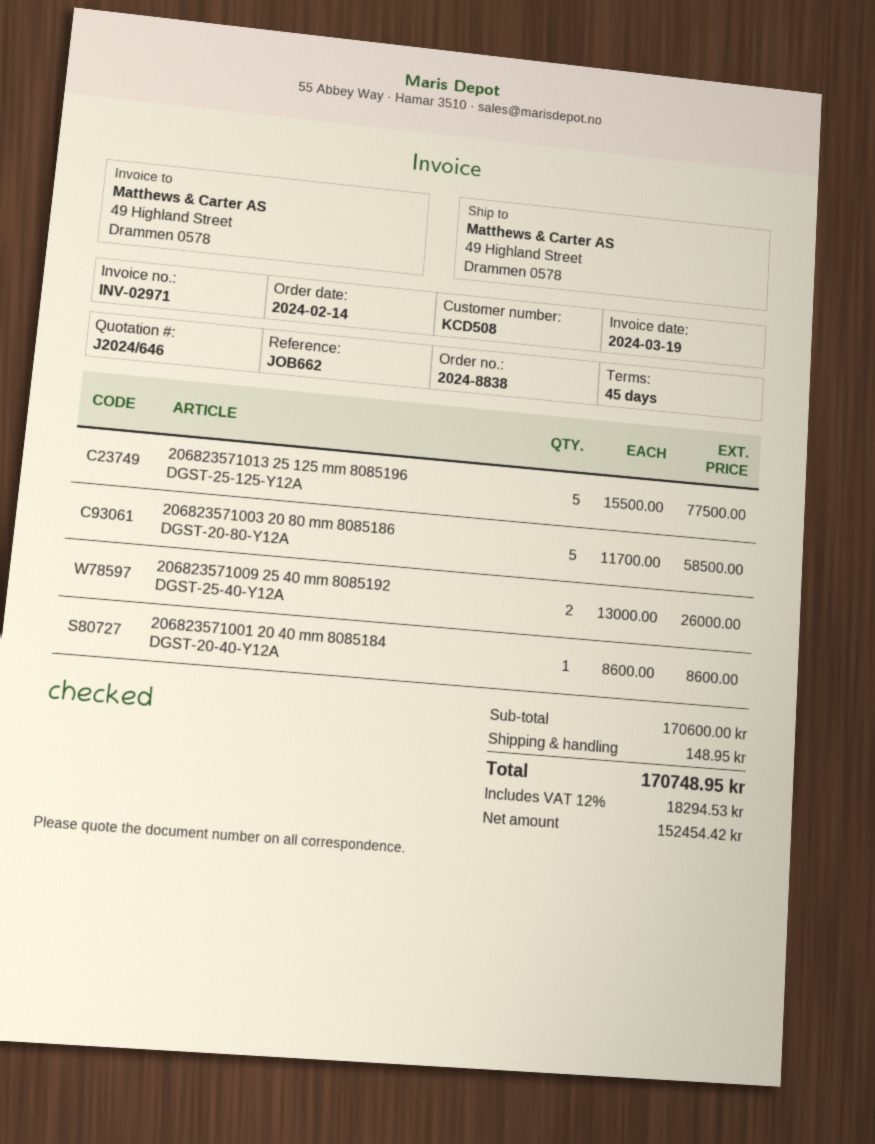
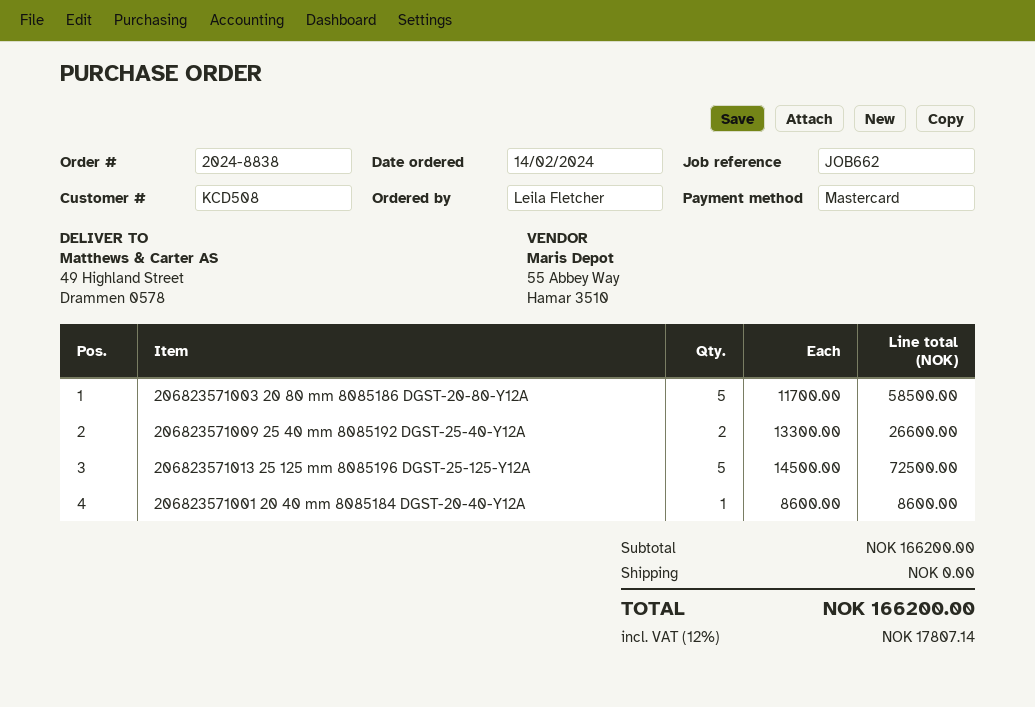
206823571013 25 125 mm 8085196 DGST-25-125-Y12A: 5 x 15500.00 = 77500.00 -> 5 x 14500.00 = 72500.00
206823571009 25 40 mm 8085192 DGST-25-40-Y12A: 2 x 13000.00 = 26000.00 -> 2 x 13300.00 = 26600.00
subtotal: 170600.00 -> 166200.00
shipping: 148.95 -> 0.00
tax: 12% = 18294.53 -> 12% = 17807.14
total: 170748.95 -> 166200.00

